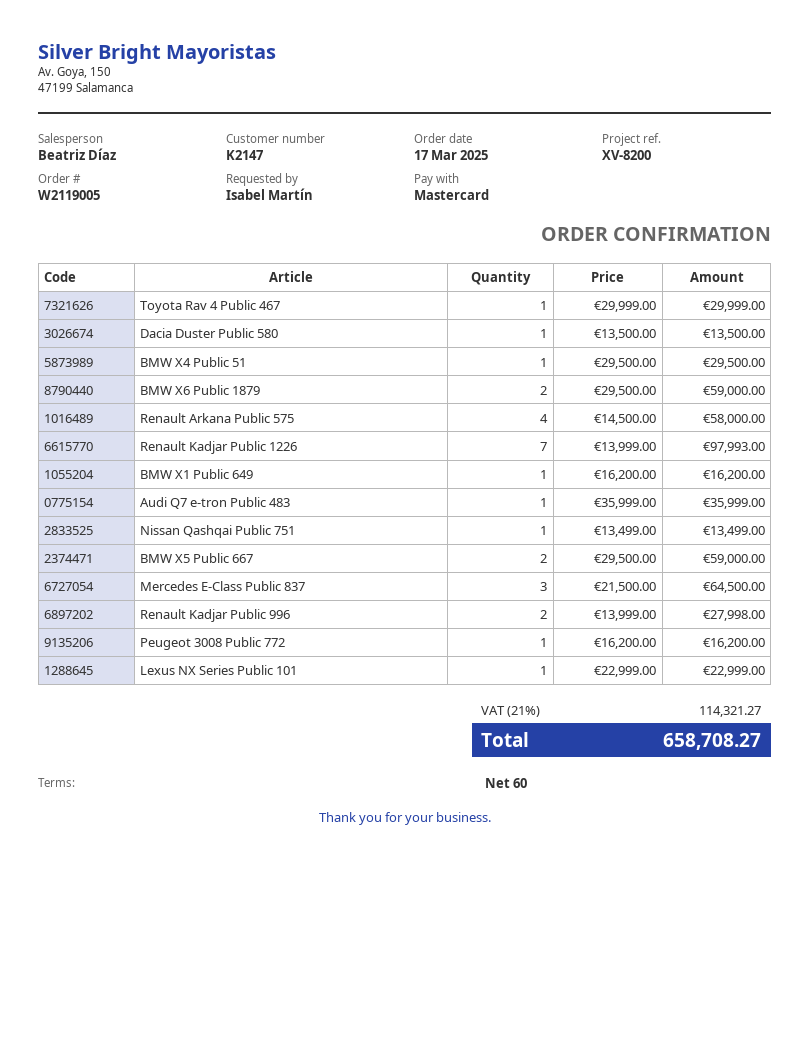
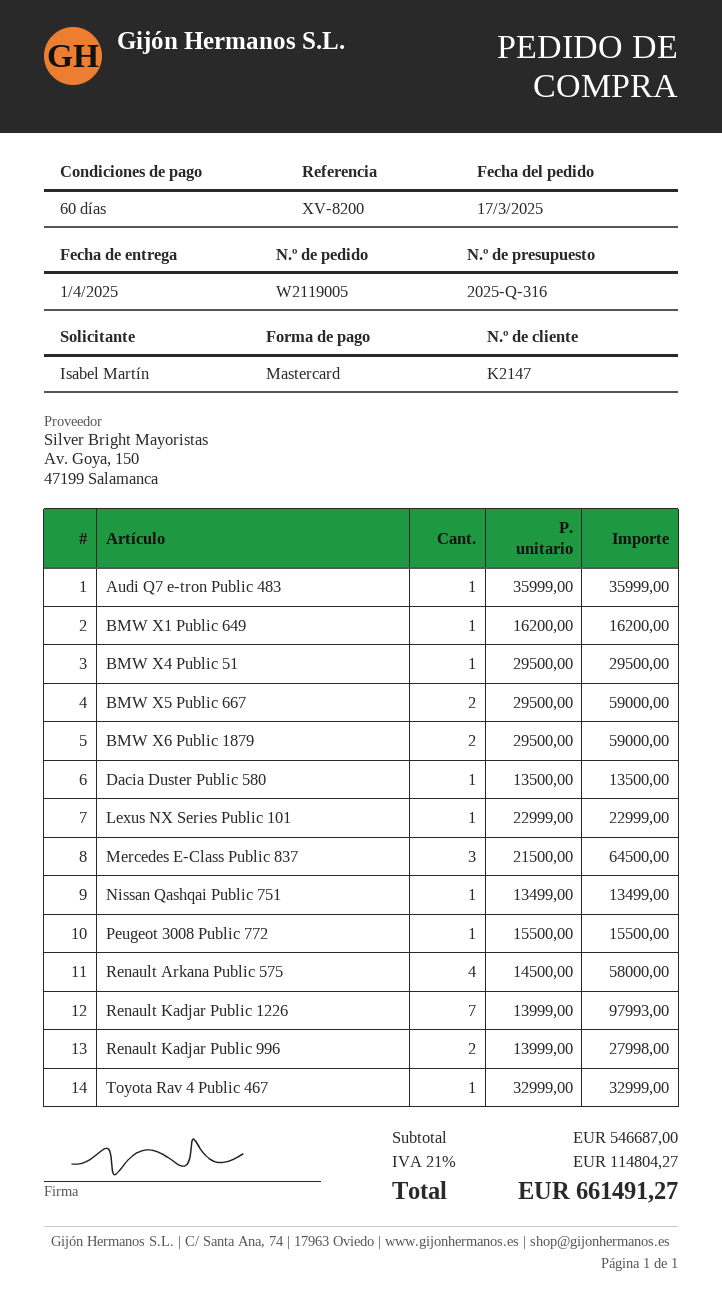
Toyota Rav 4 Public 467: 1 x 29999.00 = 29999.00 -> 1 x 32999.00 = 32999.00
Peugeot 3008 Public 772: 1 x 16200.00 = 16200.00 -> 1 x 15500.00 = 15500.00
tax: 21% = 114321.27 -> 21% = 114804.27
total: 658708.27 -> 661491.27

